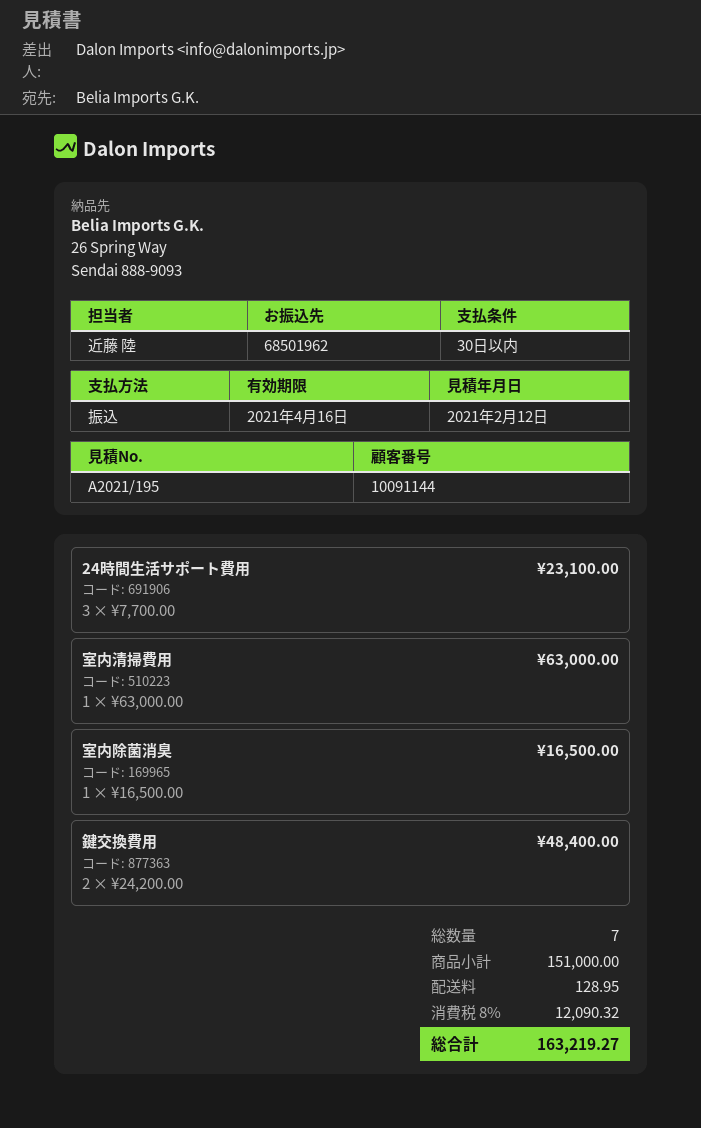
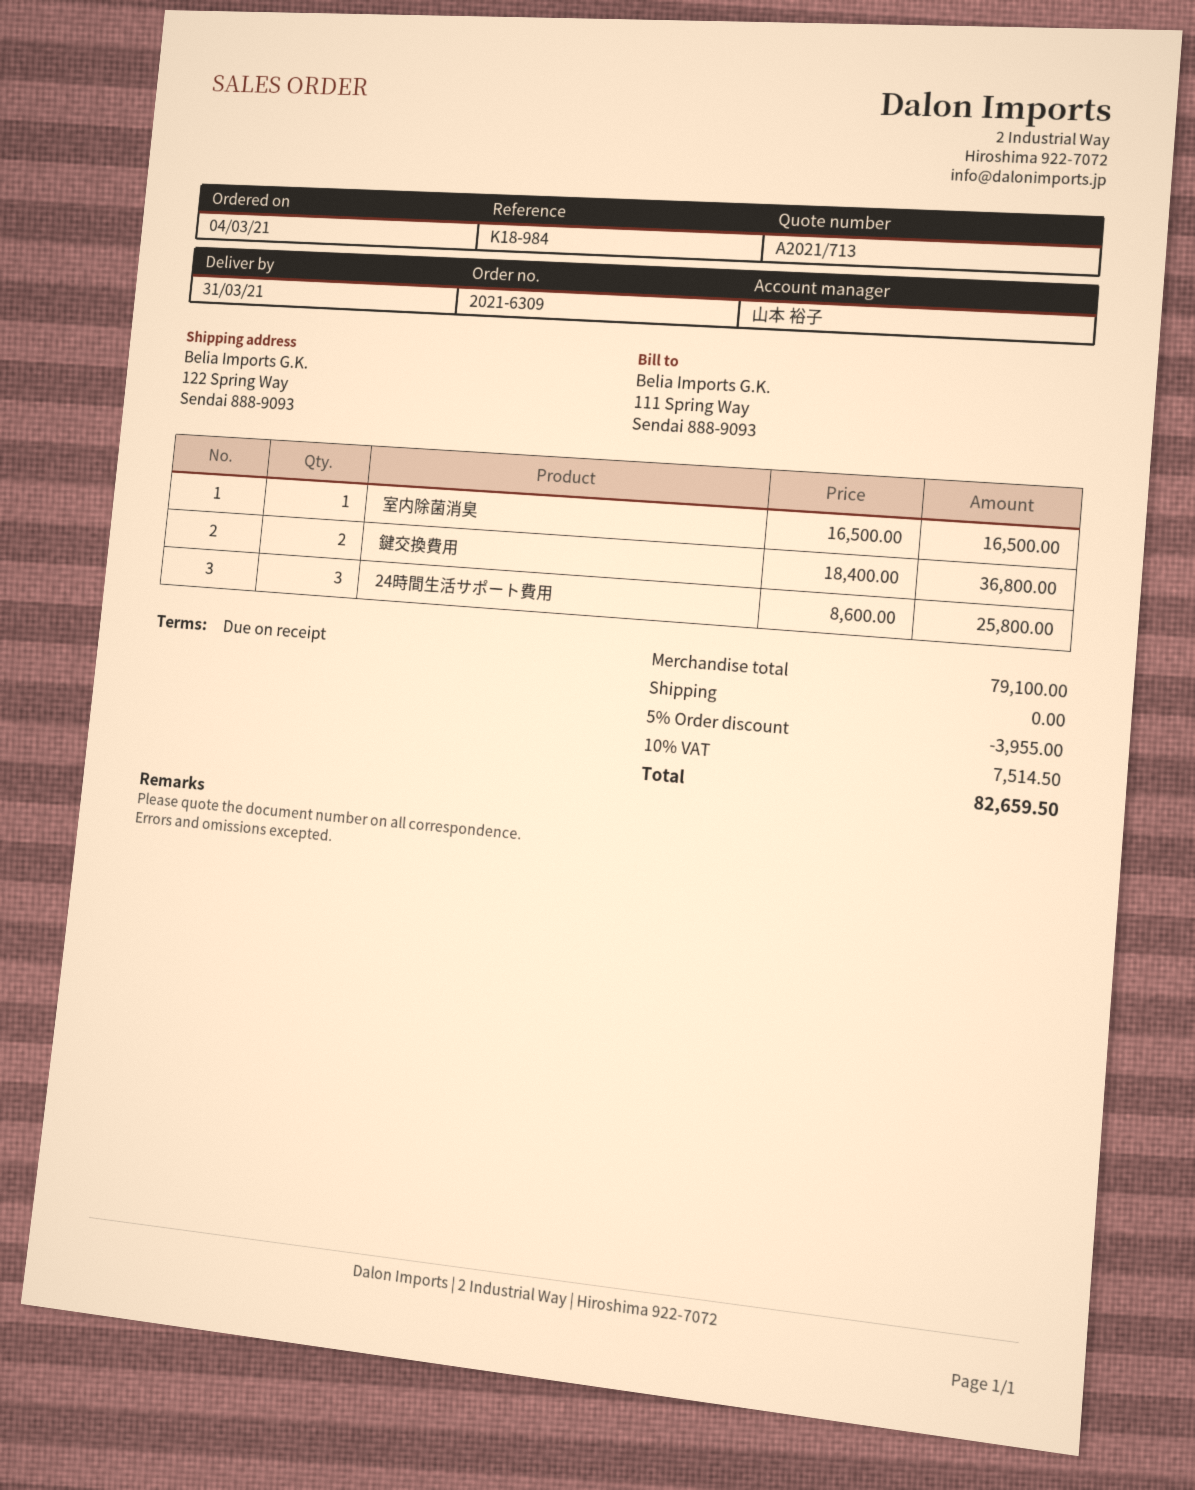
quote number: A2021/195 -> A2021/713
payment terms: 30 days -> on receipt
sales rep: 近藤 陸 -> 山本 裕子
ship to: 26 Spring Way, Sendai 888-9093 -> 122 Spring Way, Sendai 888-9093
24時間生活サポート費用: 3 x 7700.00 = 23100.00 -> 3 x 8600.00 = 25800.00
室内清掃費用: 1 x 63000.00 = 63000.00 -> none
鍵交換費用: 2 x 24200.00 = 48400.00 -> 2 x 18400.00 = 36800.00
subtotal: 151000.00 -> 79100.00
discount: none -> 5% = 3955.00
shipping: 128.95 -> 0.00
tax: 8% = 12090.32 -> 10% = 7514.50
total: 163219.27 -> 82659.50

